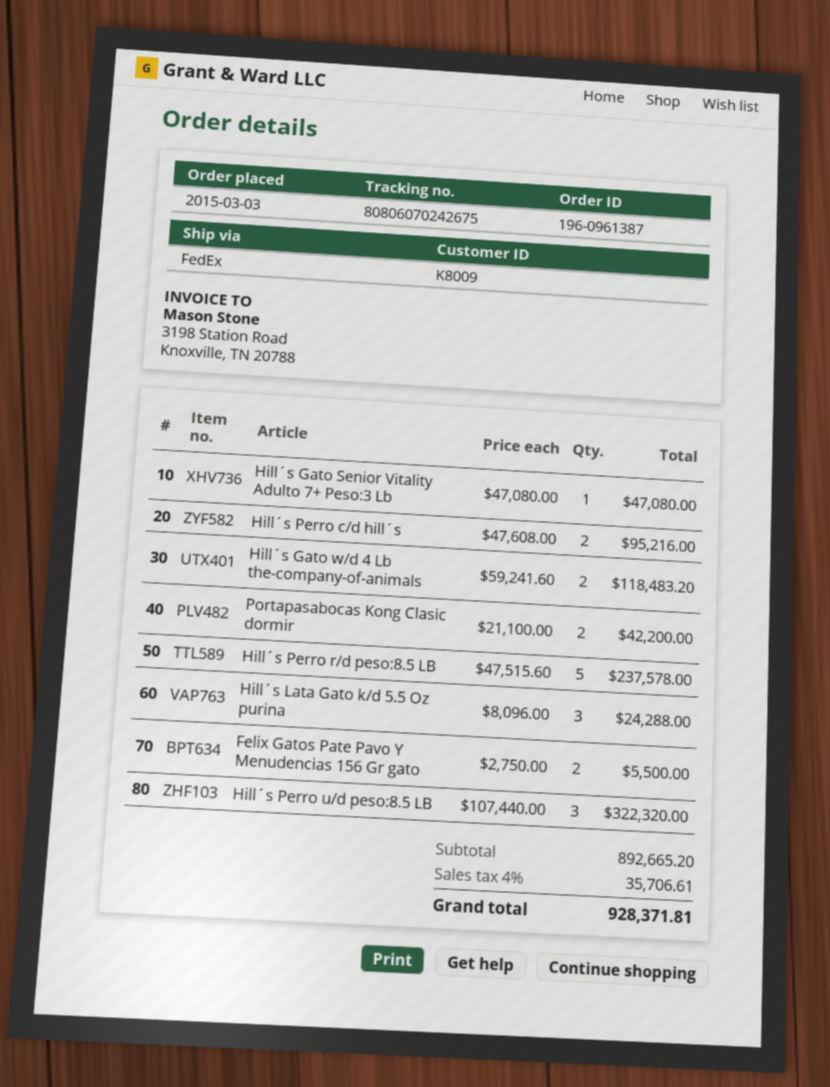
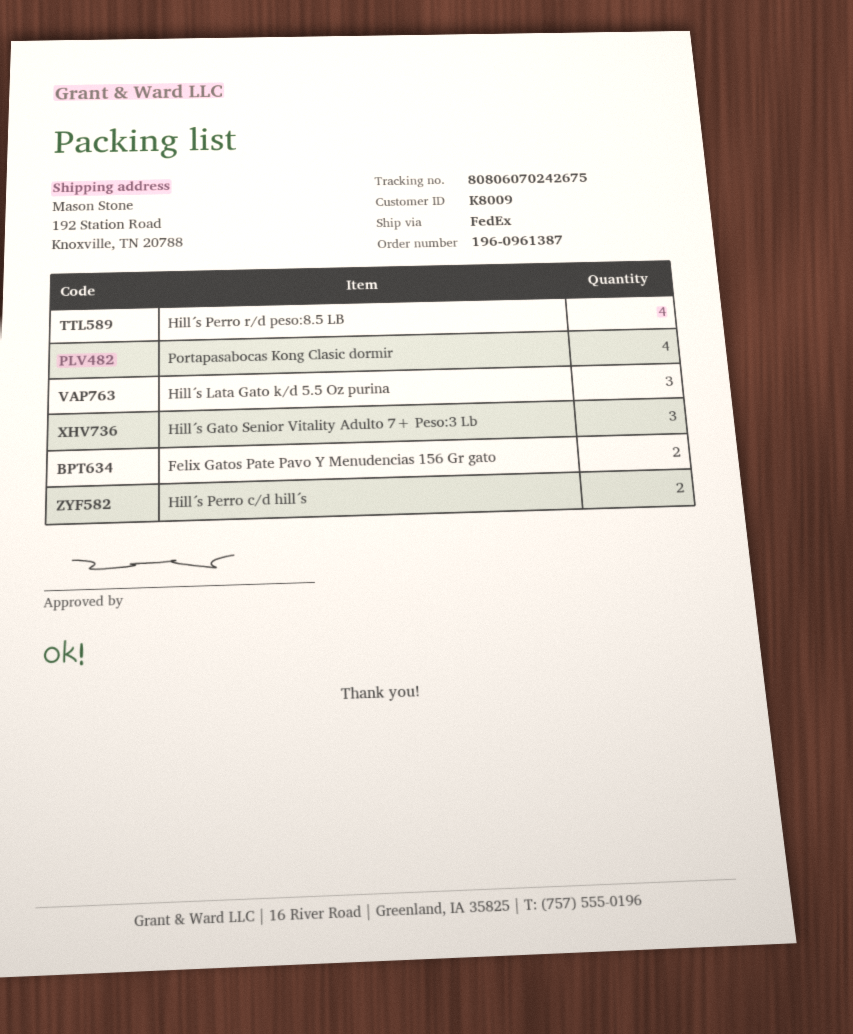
Hill´s Gato Senior Vitality Adulto 7+ Peso:3 Lb: 1 -> 3
Hill´s Gato w/d 4 Lb the-company-of-animals: 2 -> none
Portapasabocas Kong Clasic dormir: 2 -> 4
Hill´s Perro r/d peso:8.5 LB: 5 -> 4
Hill´s Perro u/d peso:8.5 LB: 3 -> none

